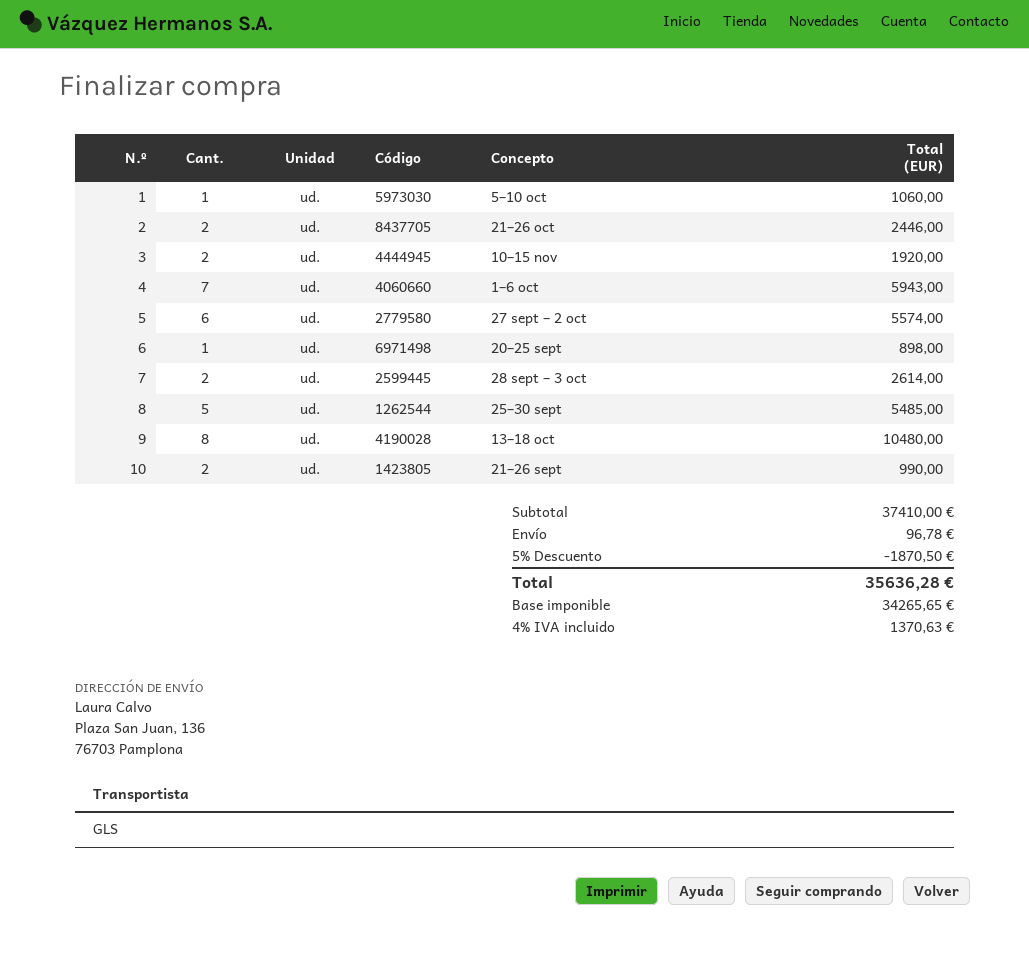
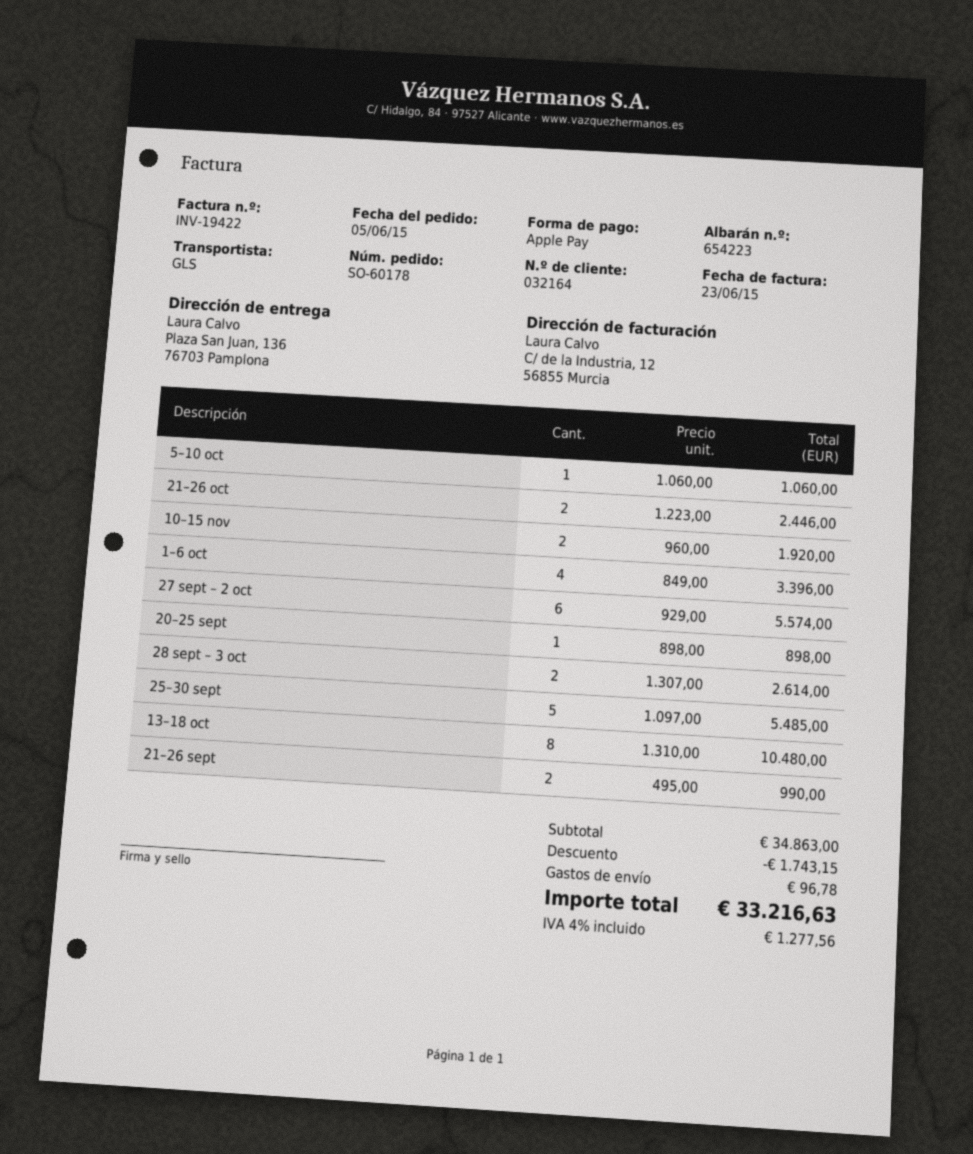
1–6 oct: 7 for 5943.00 -> 4 for 3396.00
subtotal: 37410.00 -> 34863.00
discount: 1870.50 -> 1743.15
tax: 4% = 1370.63 -> 4% = 1277.56
total: 35636.28 -> 33216.63

